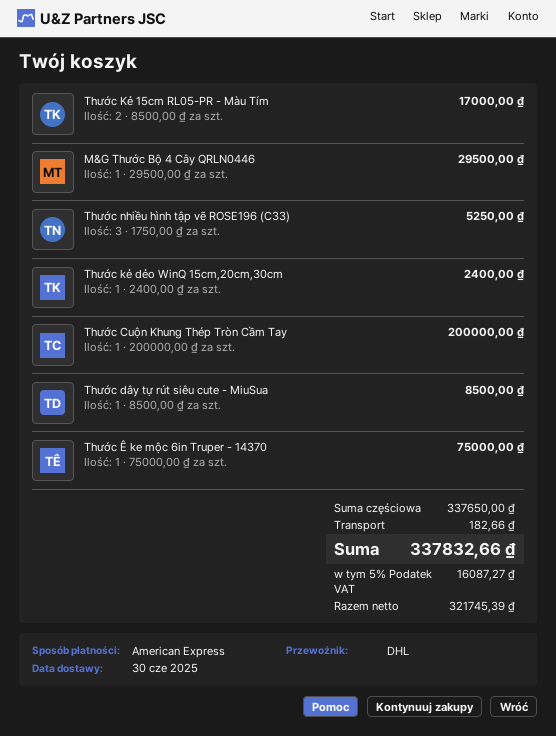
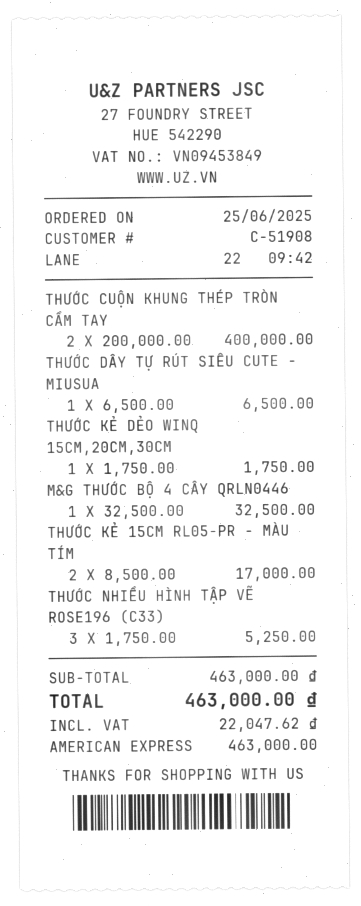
M&G Thước Bộ 4 Cây QRLN0446: 1 x 29500.00 = 29500.00 -> 1 x 32500.00 = 32500.00
Thước kẻ dẻo WinQ 15cm,20cm,30cm: 1 x 2400.00 = 2400.00 -> 1 x 1750.00 = 1750.00
Thước Cuộn Khung Thép Tròn Cầm Tay: 1 x 200000.00 = 200000.00 -> 2 x 200000.00 = 400000.00
Thước dây tự rút siêu cute - MiuSua: 1 x 8500.00 = 8500.00 -> 1 x 6500.00 = 6500.00
Thước Ê ke mộc 6in Truper - 14370: 1 x 75000.00 = 75000.00 -> none
subtotal: 337650.00 -> 463000.00
shipping: 182.66 -> none
tax: 16087.27 -> 22047.62
total: 337832.66 -> 463000.00

